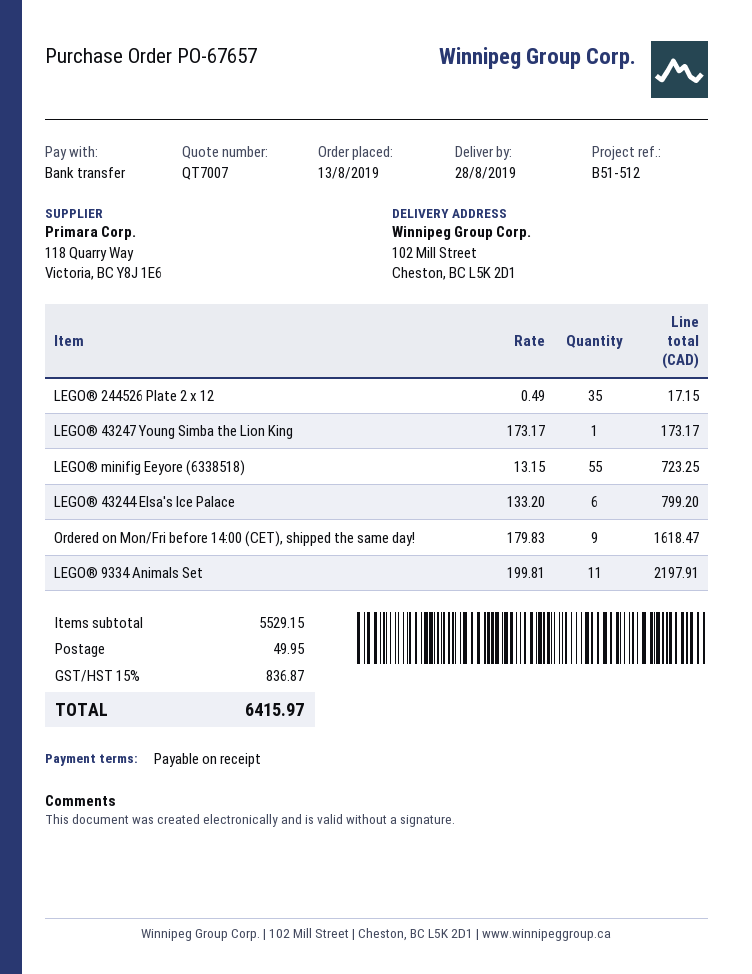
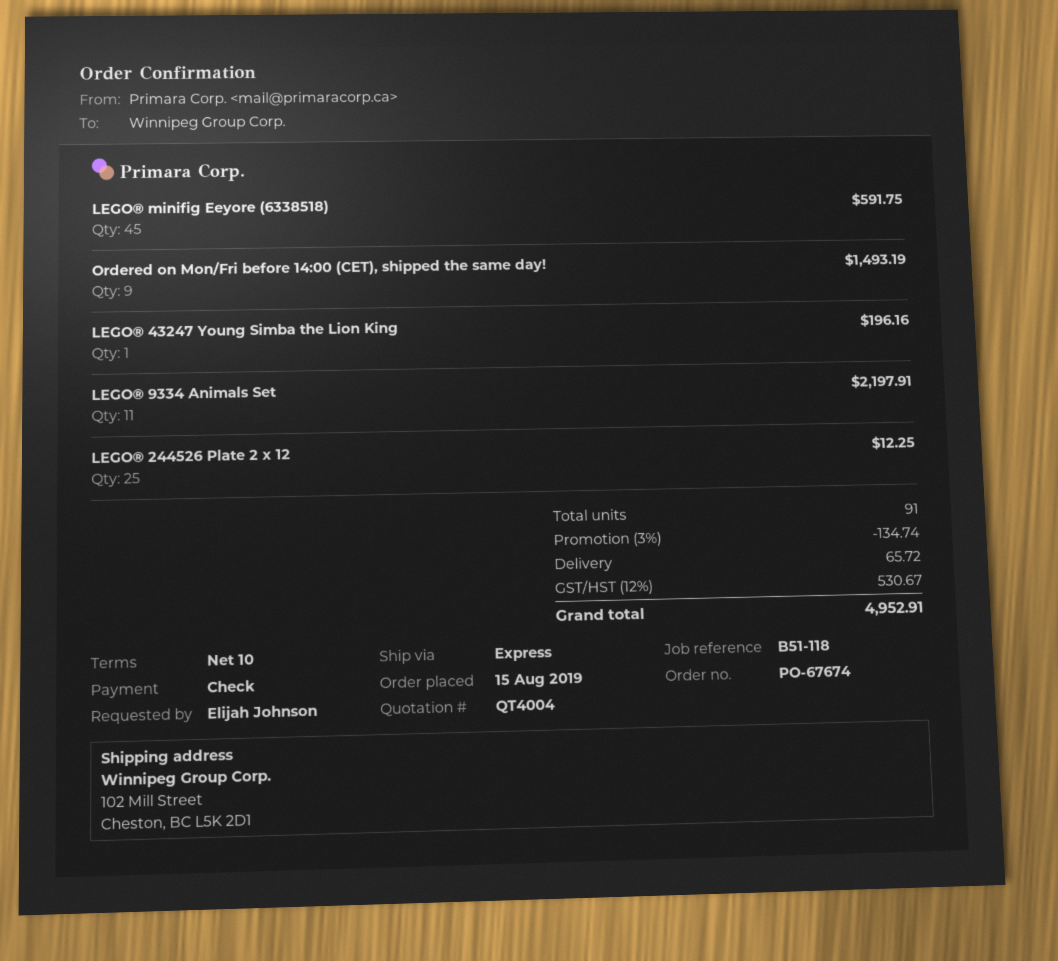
quote number: QT7007 -> QT4004
order number: PO-67657 -> PO-67674
order date: 2019-08-13 -> 2019-08-15
payment terms: on receipt -> 10 days
reference: B51-512 -> B51-118
payment method: bank transfer -> cheque
LEGO® 244526 Plate 2 x 12: 35 for 17.15 -> 25 for 12.25
LEGO® 43247 Young Simba the Lion King: 1 for 173.17 -> 1 for 196.16
LEGO® minifig Eeyore (6338518): 55 for 723.25 -> 45 for 591.75
LEGO® 43244 Elsa's Ice Palace: 6 for 799.20 -> none
Ordered on Mon/Fri before 14:00 (CET), shipped the same day!: 9 for 1618.47 -> 9 for 1493.19
discount: none -> 3% = 134.74
shipping: 49.95 -> 65.72
tax: 15% = 836.87 -> 12% = 530.67
total: 6415.97 -> 4952.91

